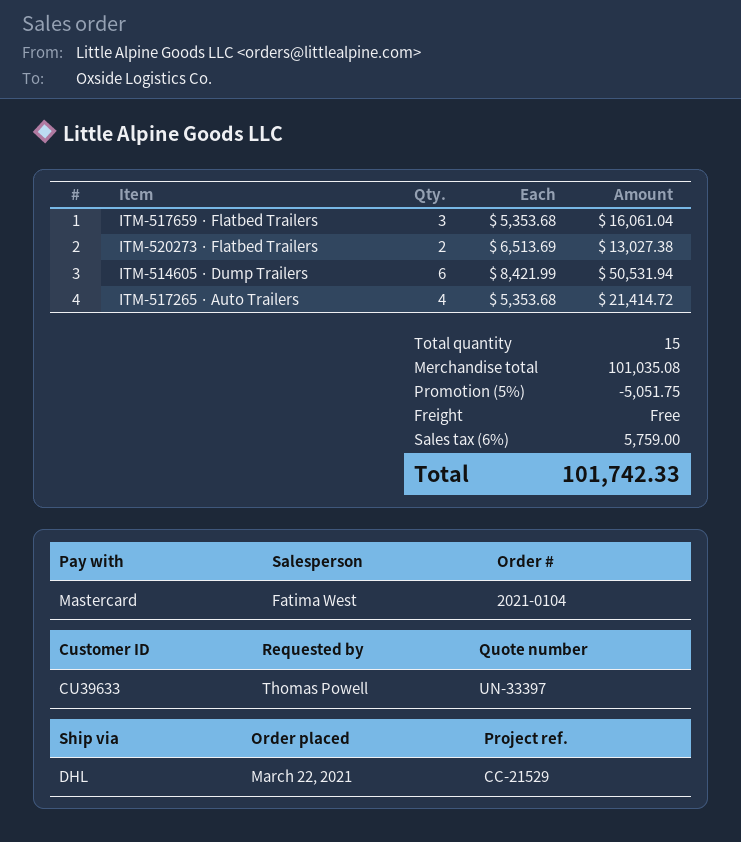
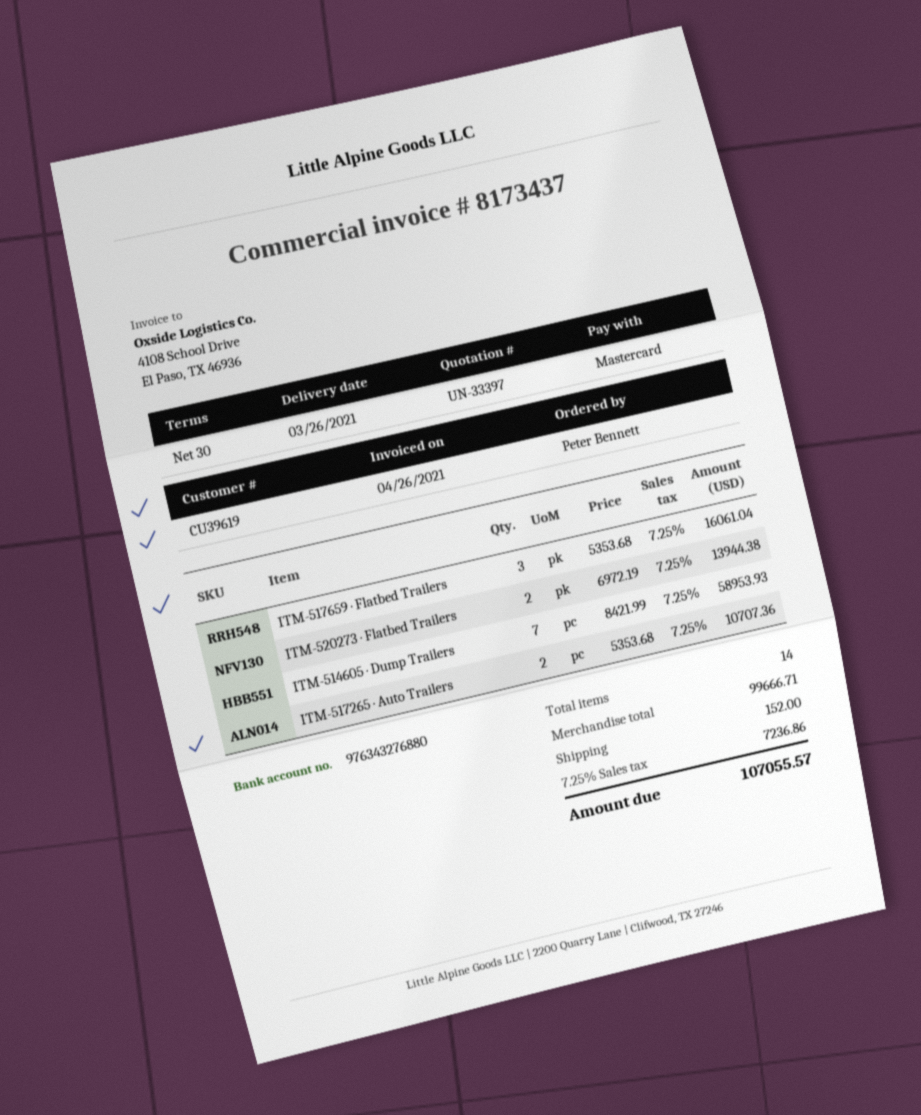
customer number: CU39633 -> CU39619
ordered by: Thomas Powell -> Peter Bennett
ITM-520273 · Flatbed Trailers: 2 x 6513.69 = 13027.38 -> 2 x 6972.19 = 13944.38
ITM-514605 · Dump Trailers: 6 x 8421.99 = 50531.94 -> 7 x 8421.99 = 58953.93
ITM-517265 · Auto Trailers: 4 x 5353.68 = 21414.72 -> 2 x 5353.68 = 10707.36
total quantity: 15 -> 14
subtotal: 101035.08 -> 99666.71
discount: 5% = 5051.75 -> none
shipping: 0.00 -> 152.00
tax: 6% = 5759.00 -> 7.25% = 7236.86
total: 101742.33 -> 107055.57

